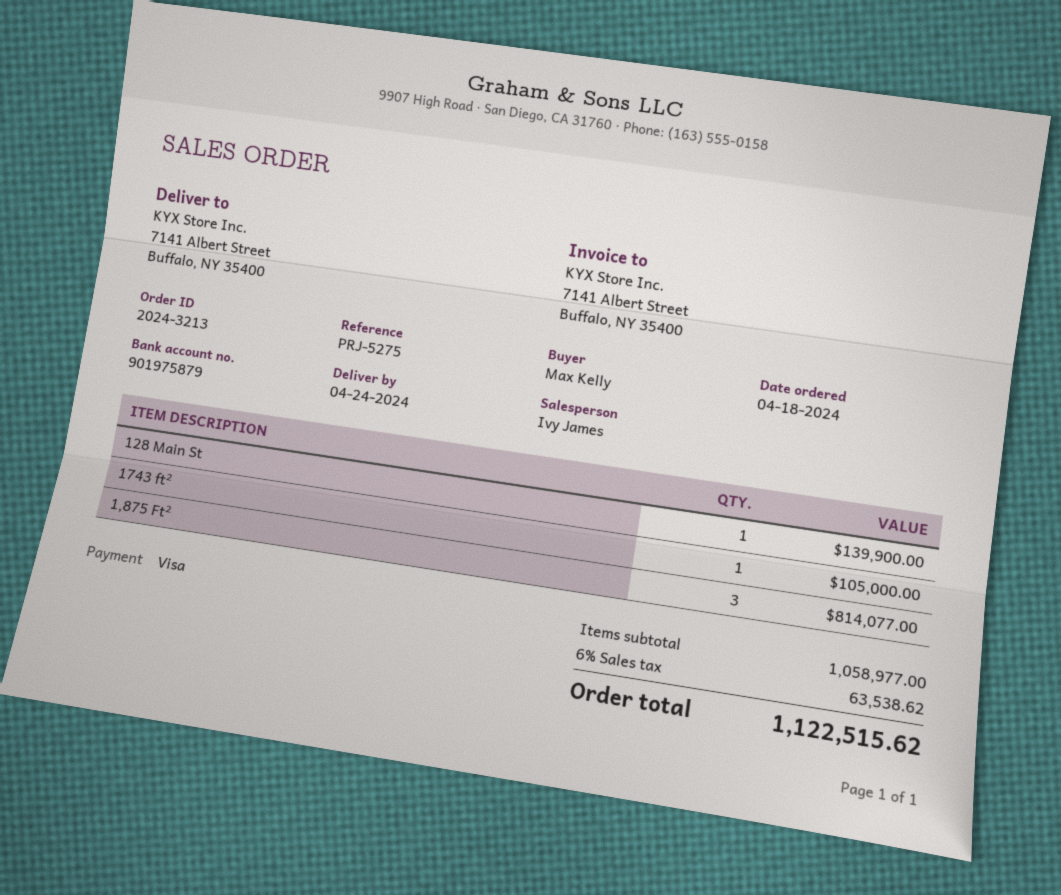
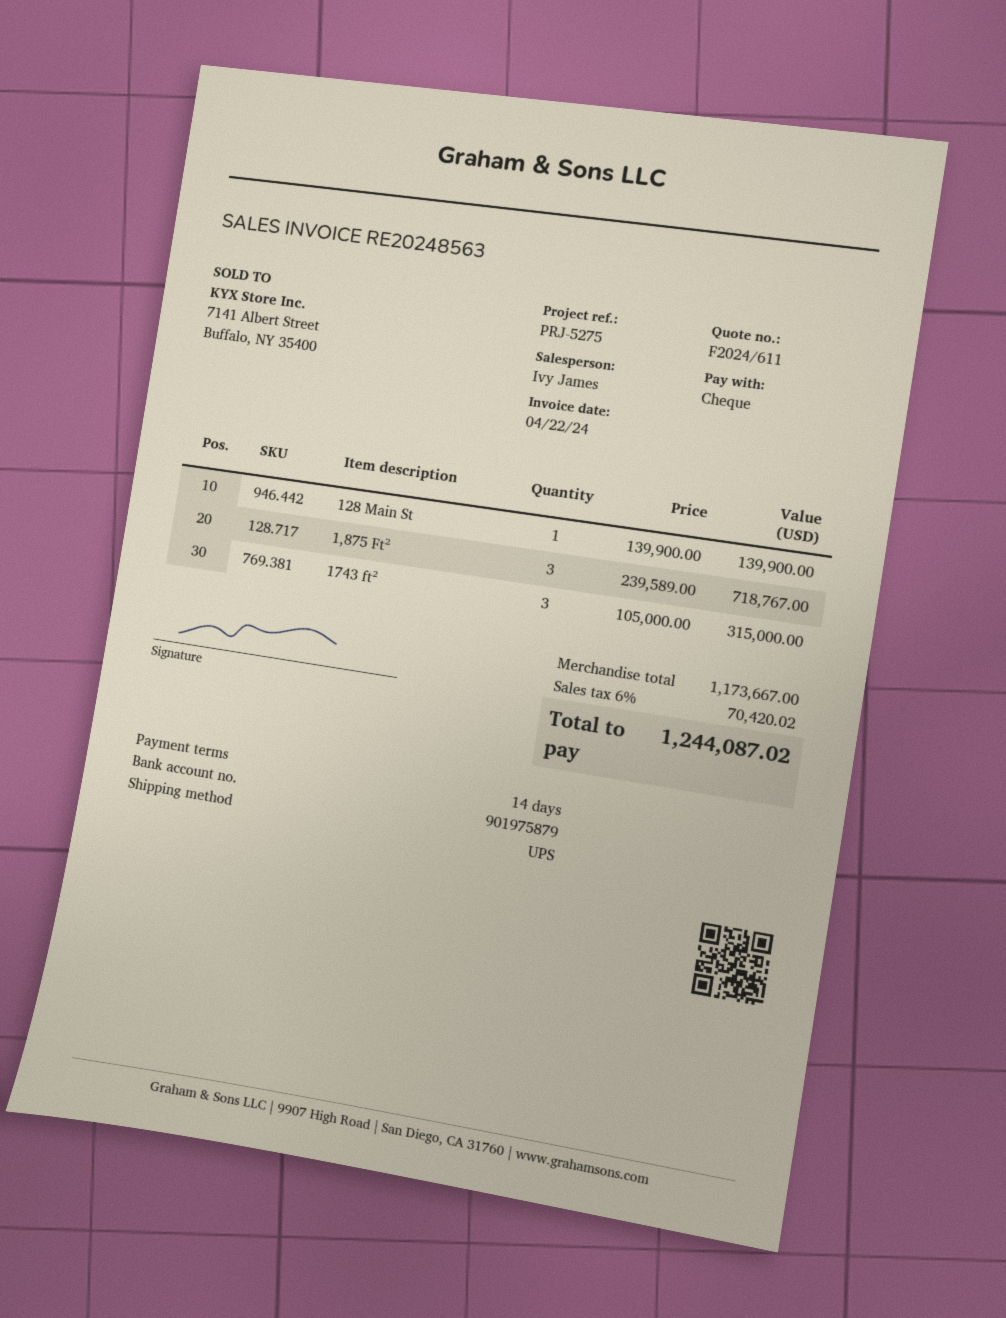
payment method: Visa -> cheque
1743 ft²: 1 for 105000.00 -> 3 for 315000.00
1,875 Ft²: 3 for 814077.00 -> 3 for 718767.00
subtotal: 1058977.00 -> 1173667.00
tax: 6% = 63538.62 -> 6% = 70420.02
total: 1122515.62 -> 1244087.02

